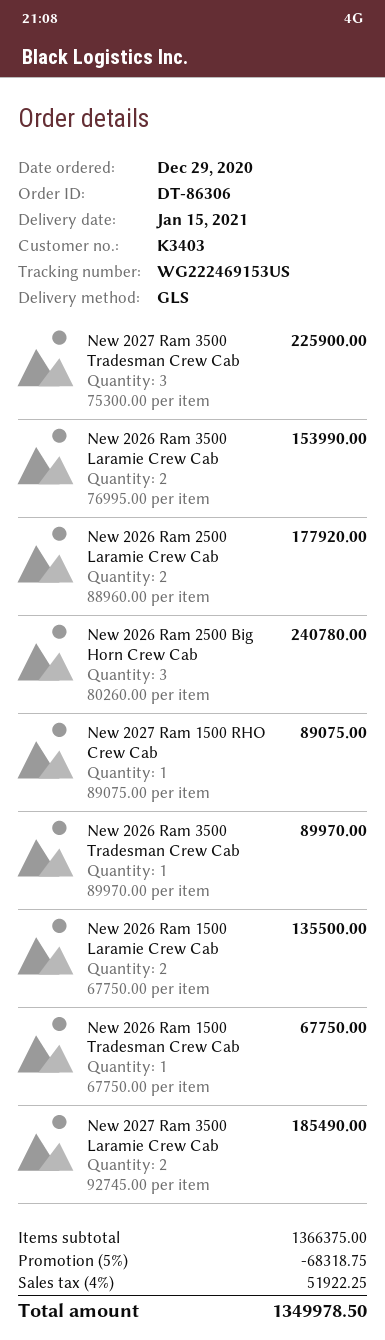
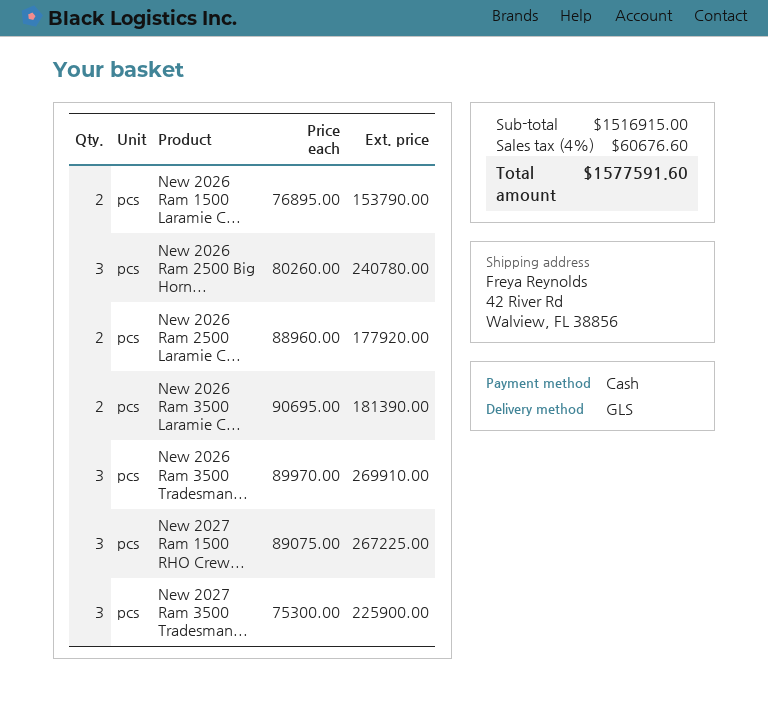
New 2026 Ram 3500 Laramie Crew Cab: 2 x 76995.00 = 153990.00 -> 2 x 90695.00 = 181390.00
New 2027 Ram 1500 RHO Crew Cab: 1 x 89075.00 = 89075.00 -> 3 x 89075.00 = 267225.00
New 2026 Ram 3500 Tradesman Crew Cab: 1 x 89970.00 = 89970.00 -> 3 x 89970.00 = 269910.00
New 2026 Ram 1500 Laramie Crew Cab: 2 x 67750.00 = 135500.00 -> 2 x 76895.00 = 153790.00
New 2026 Ram 1500 Tradesman Crew Cab: 1 x 67750.00 = 67750.00 -> none
New 2027 Ram 3500 Laramie Crew Cab: 2 x 92745.00 = 185490.00 -> none
subtotal: 1366375.00 -> 1516915.00
discount: 5% = 68318.75 -> none
tax: 4% = 51922.25 -> 4% = 60676.60
total: 1349978.50 -> 1577591.60

